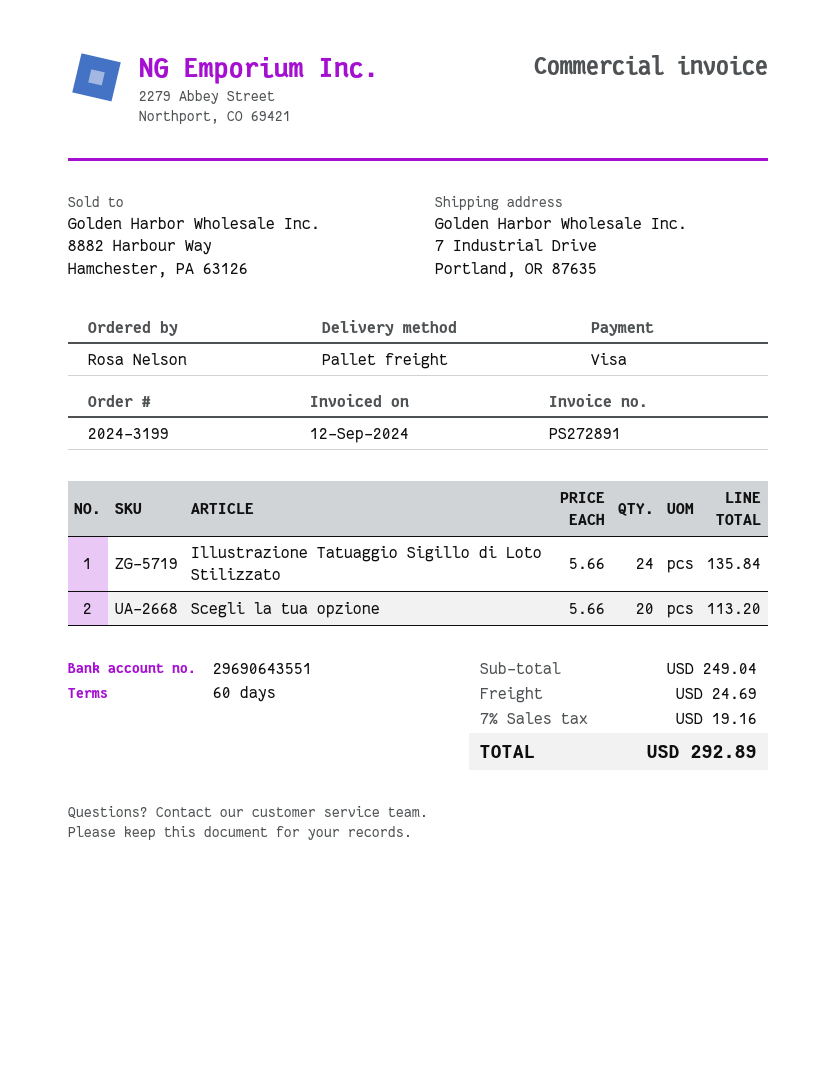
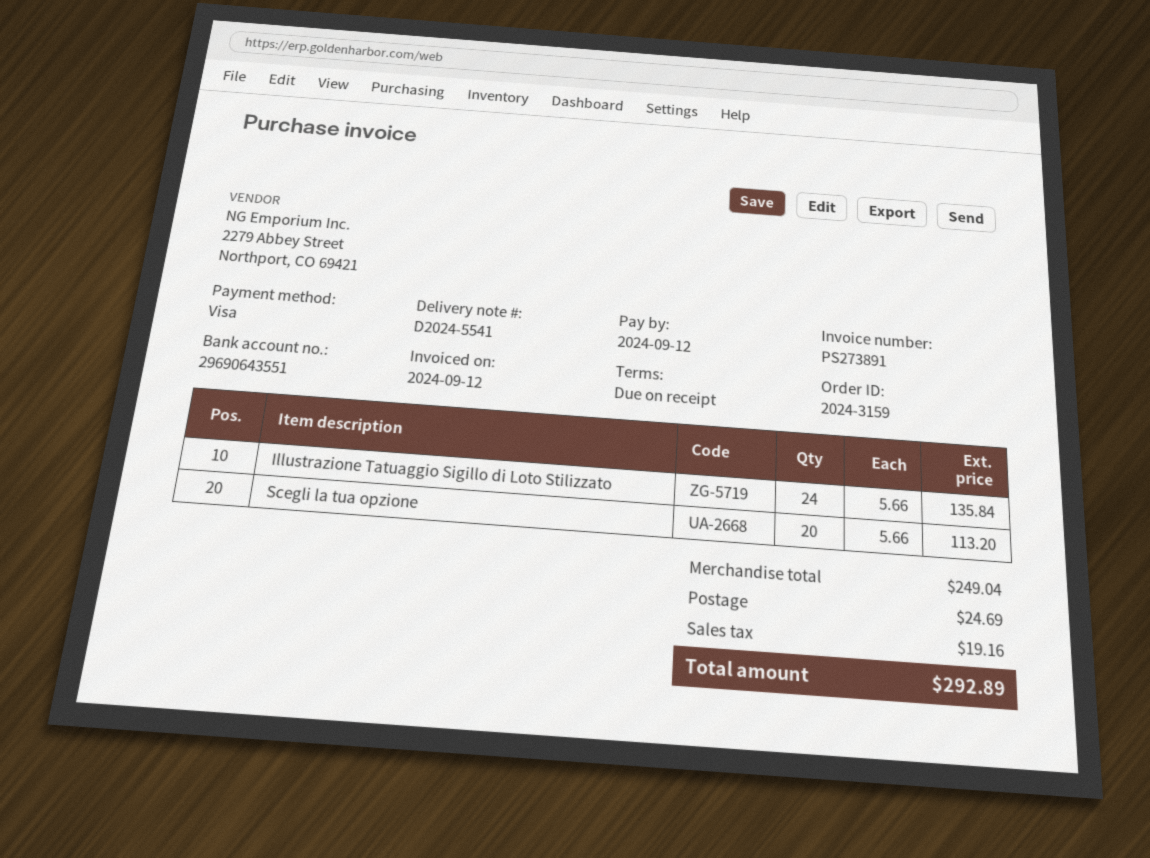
order number: 2024-3199 -> 2024-3159
invoice number: PS272891 -> PS273891
payment terms: 60 days -> on receipt

